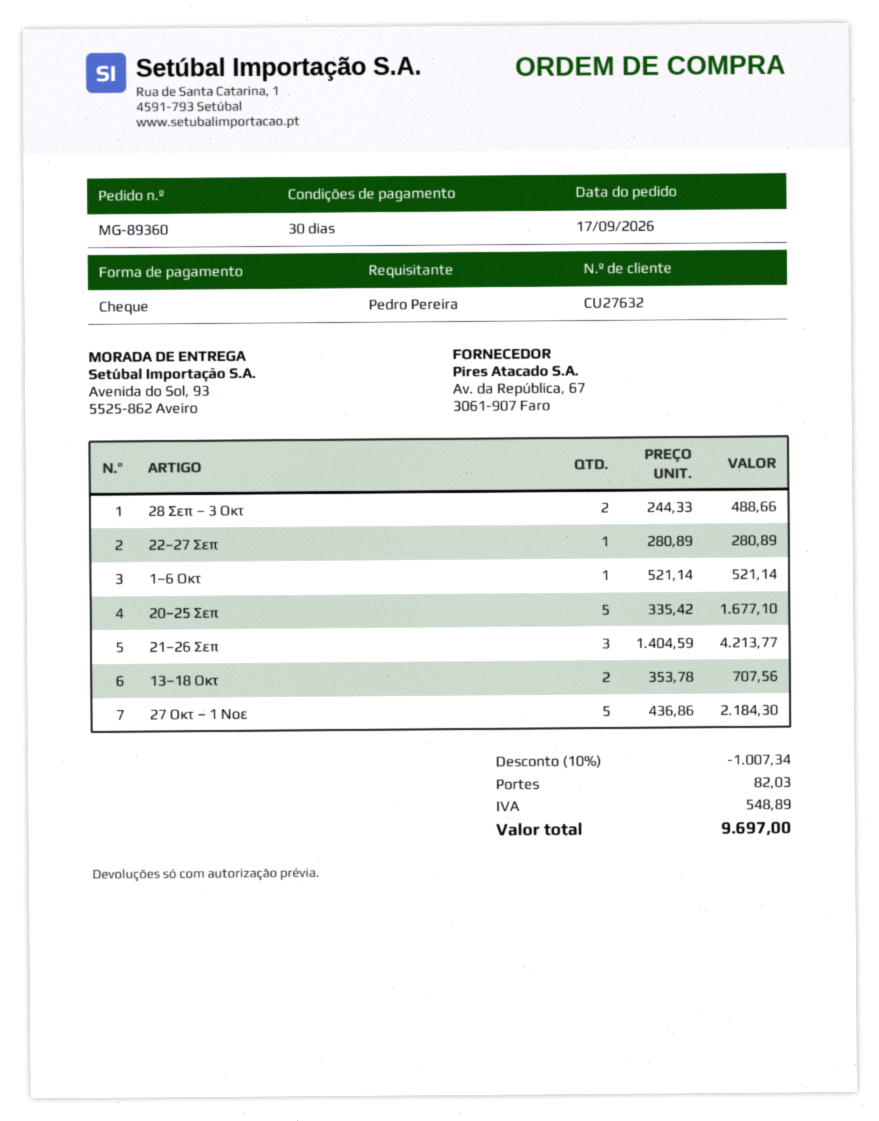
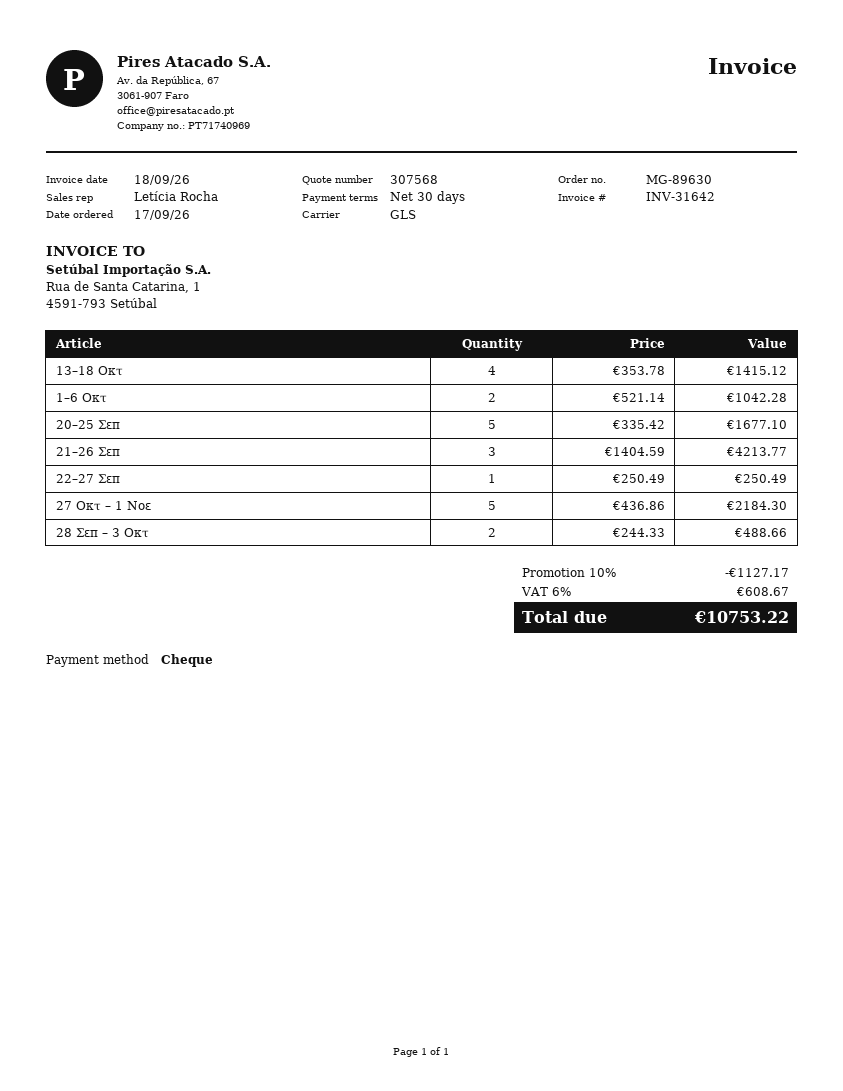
order number: MG-89360 -> MG-89630
22–27 Σεπ: 1 x 280.89 = 280.89 -> 1 x 250.49 = 250.49
1–6 Οκτ: 1 x 521.14 = 521.14 -> 2 x 521.14 = 1042.28
13–18 Οκτ: 2 x 353.78 = 707.56 -> 4 x 353.78 = 1415.12
discount: 10% = 1007.34 -> 10% = 1127.17
shipping: 82.03 -> none
tax: 548.89 -> 608.67
total: 9697.00 -> 10753.22

